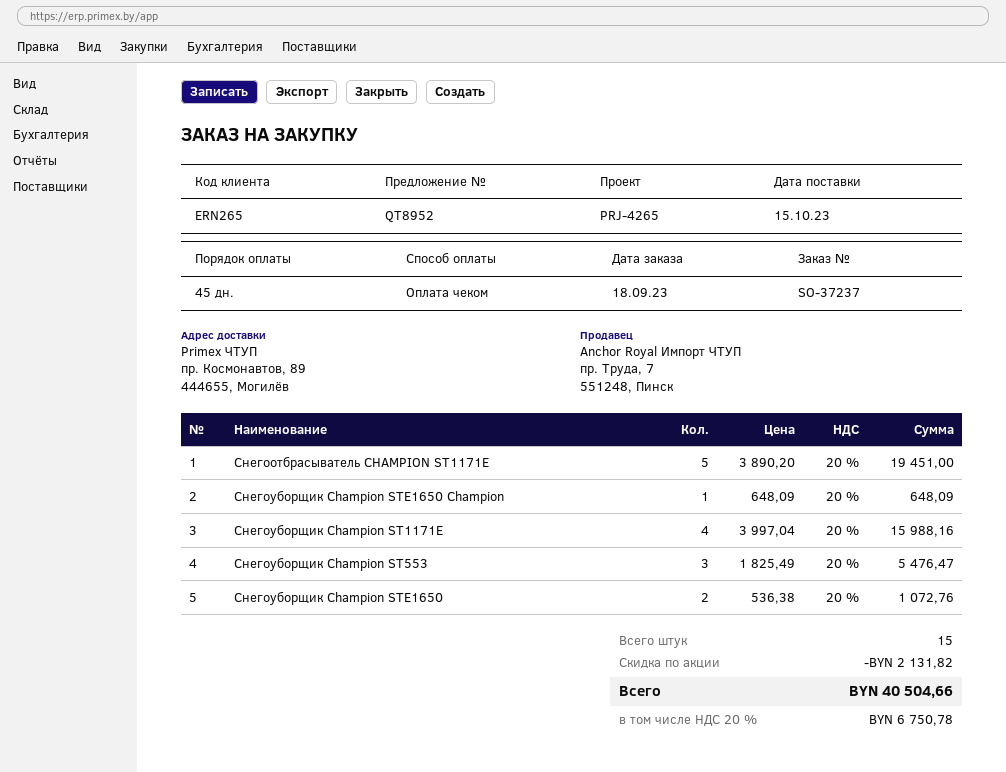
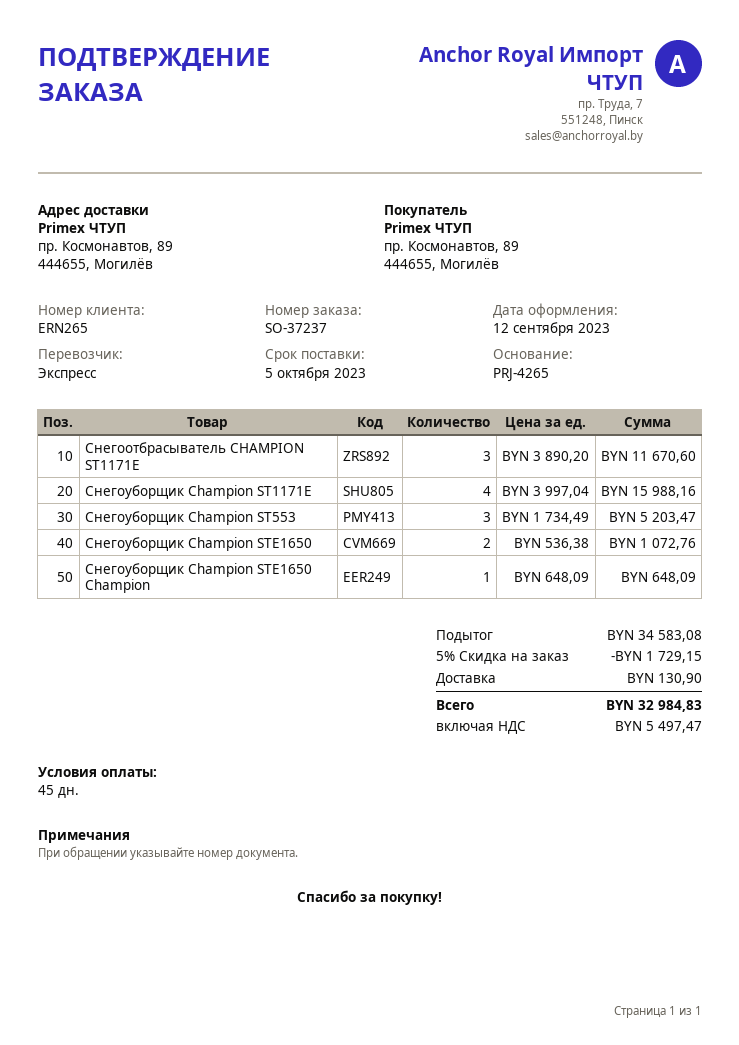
order date: 2023-09-18 -> 2023-09-12
delivery date: 2023-10-15 -> 2023-10-05
Снегоотбрасыватель CHAMPION ST1171E: 5 x 3890.20 = 19451.00 -> 3 x 3890.20 = 11670.60
Снегоуборщик Champion ST553: 3 x 1825.49 = 5476.47 -> 3 x 1734.49 = 5203.47
discount: 2131.82 -> 1729.15
shipping: none -> 130.90
tax: 6750.78 -> 5497.47
total: 40504.66 -> 32984.83

